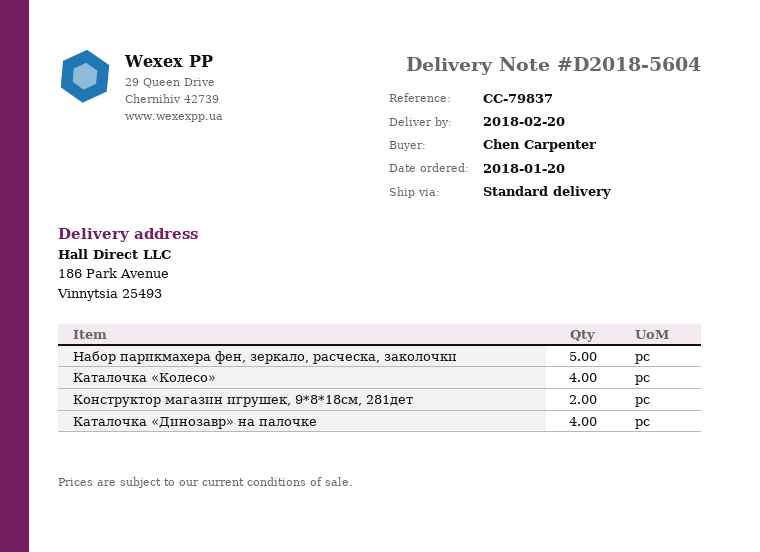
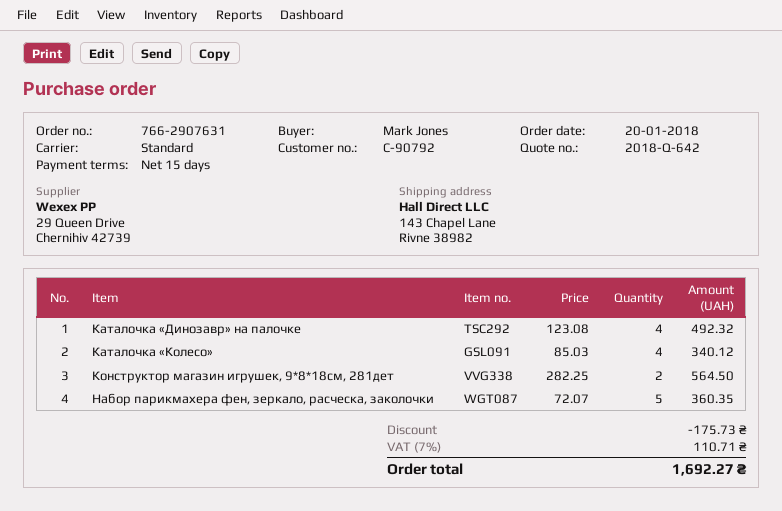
ordered by: Chen Carpenter -> Mark Jones
ship to: 186 Park Avenue, Vinnytsia 25493 -> 143 Chapel Lane, Rivne 38982

